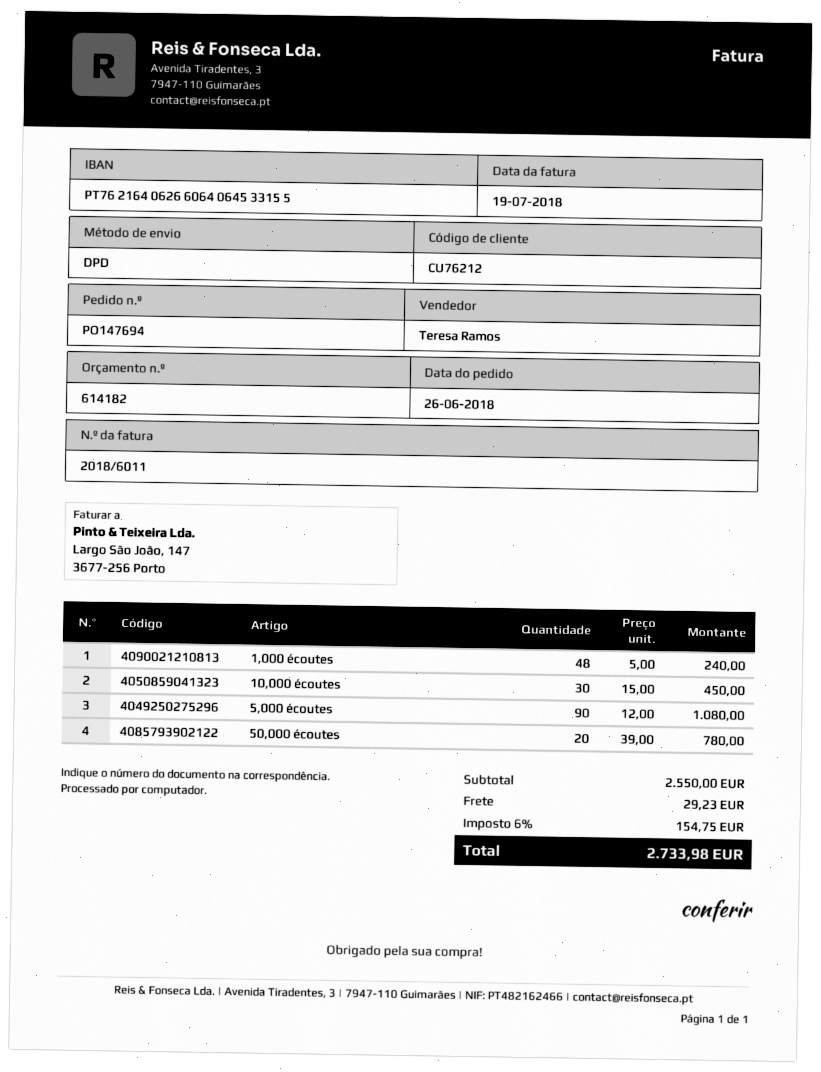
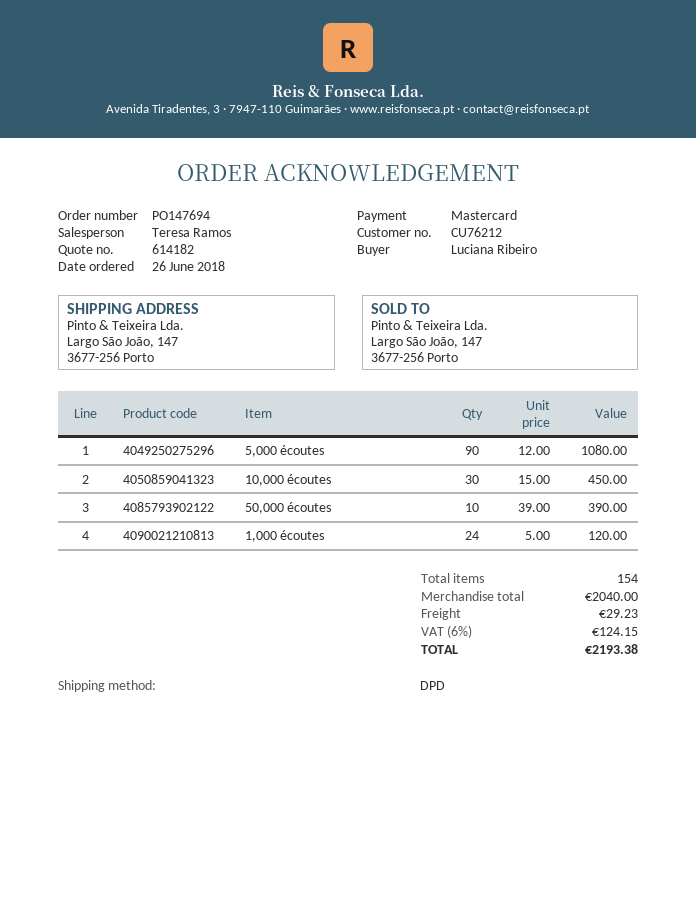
1,000 écoutes: 48 x 5.00 = 240.00 -> 24 x 5.00 = 120.00
50,000 écoutes: 20 x 39.00 = 780.00 -> 10 x 39.00 = 390.00
subtotal: 2550.00 -> 2040.00
tax: 6% = 154.75 -> 6% = 124.15
total: 2733.98 -> 2193.38

